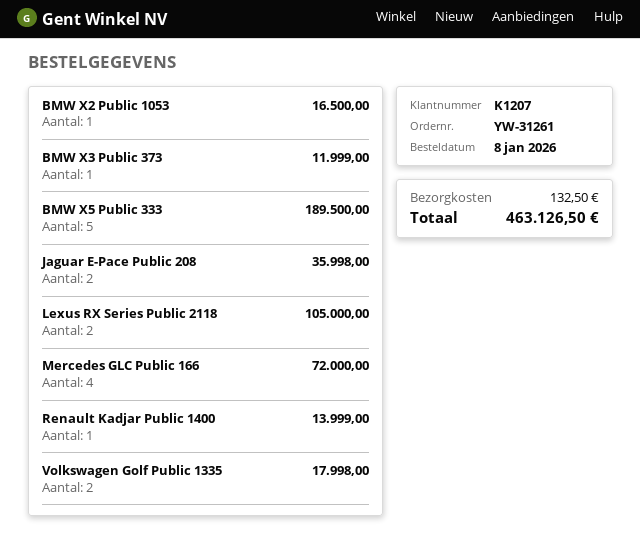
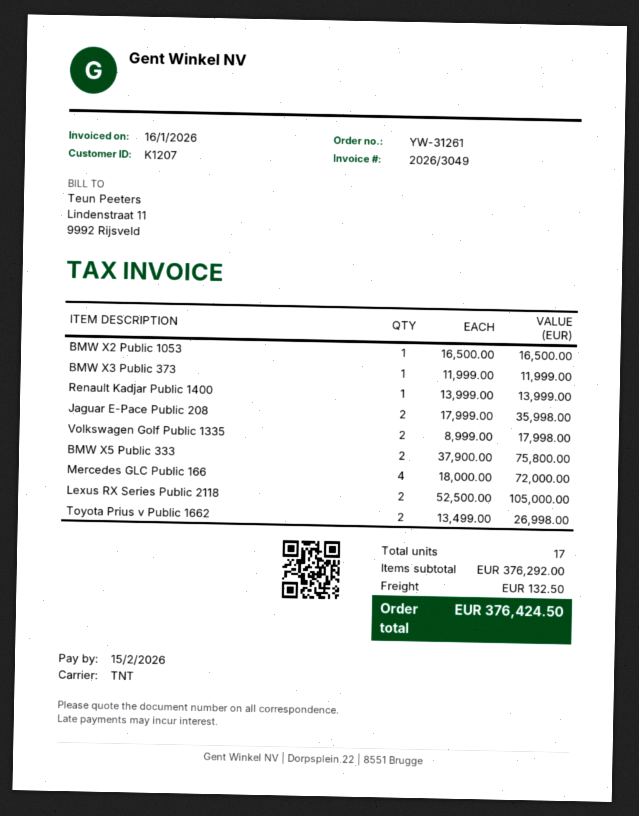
BMW X5 Public 333: 5 for 189500.00 -> 2 for 75800.00
Toyota Prius v Public 1662: none -> 2 for 26998.00
total: 463126.50 -> 376424.50

